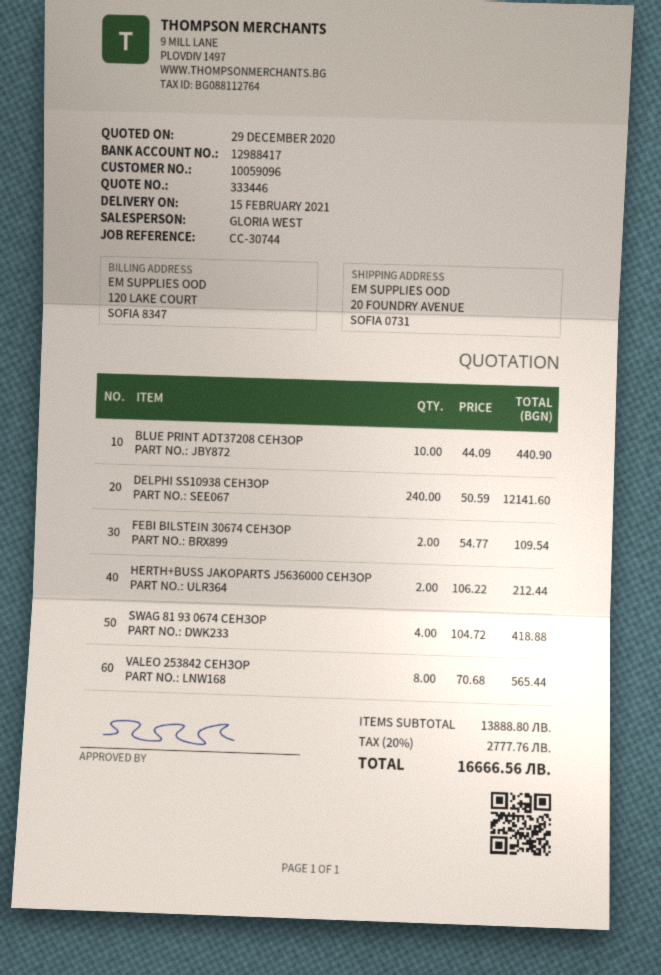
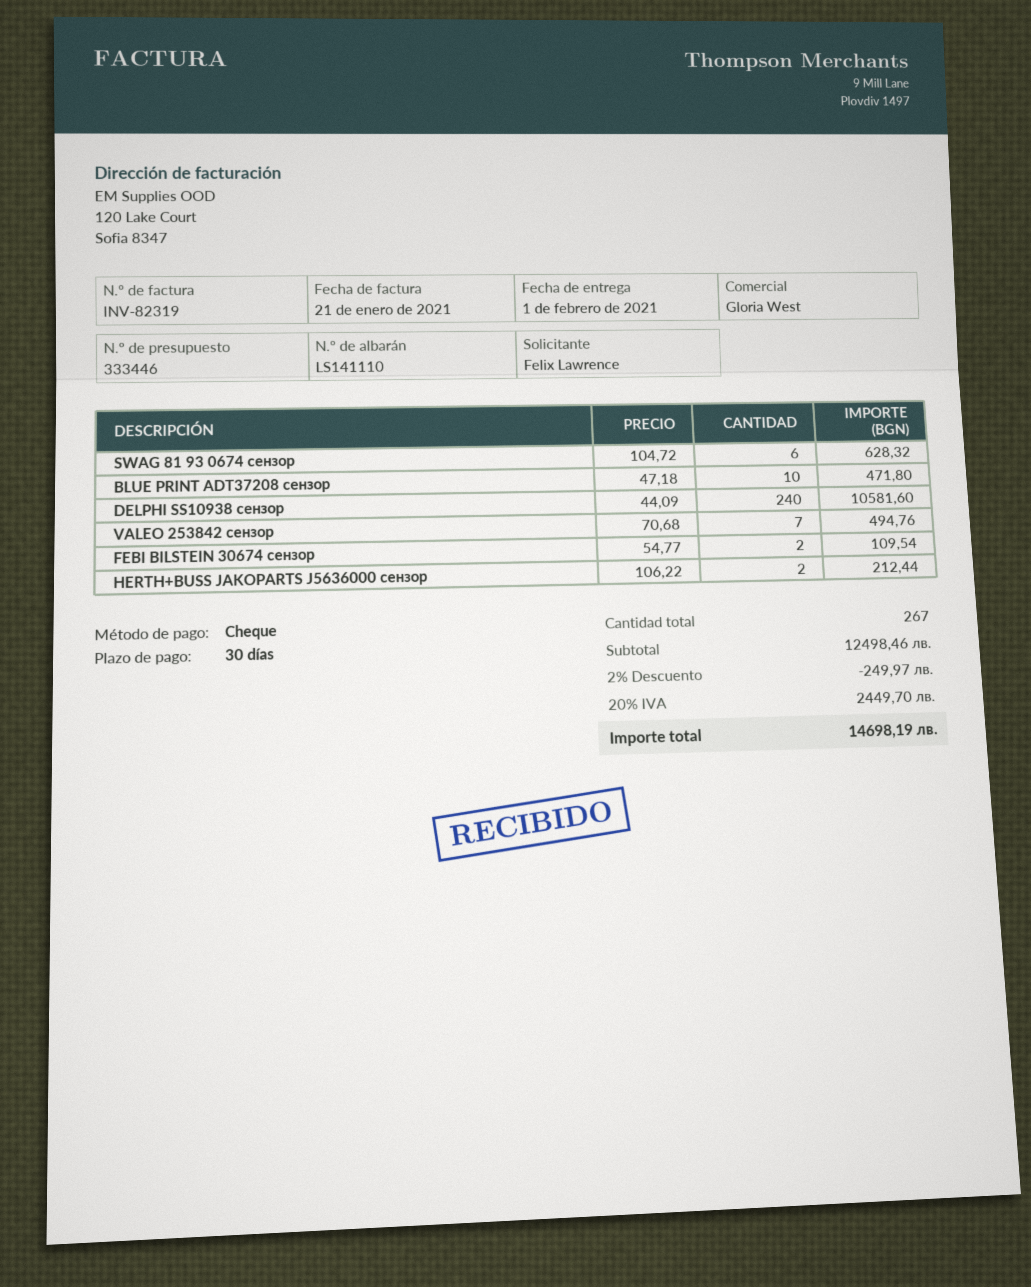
delivery date: 2021-02-15 -> 2021-02-01
BLUE PRINT ADT37208 СЕНЗОР: 10 x 44.09 = 440.90 -> 10 x 47.18 = 471.80
DELPHI SS10938 СЕНЗОР: 240 x 50.59 = 12141.60 -> 240 x 44.09 = 10581.60
SWAG 81 93 0674 СЕНЗОР: 4 x 104.72 = 418.88 -> 6 x 104.72 = 628.32
VALEO 253842 СЕНЗОР: 8 x 70.68 = 565.44 -> 7 x 70.68 = 494.76
subtotal: 13888.80 -> 12498.46
discount: none -> 2% = 249.97
tax: 20% = 2777.76 -> 20% = 2449.70
total: 16666.56 -> 14698.19

